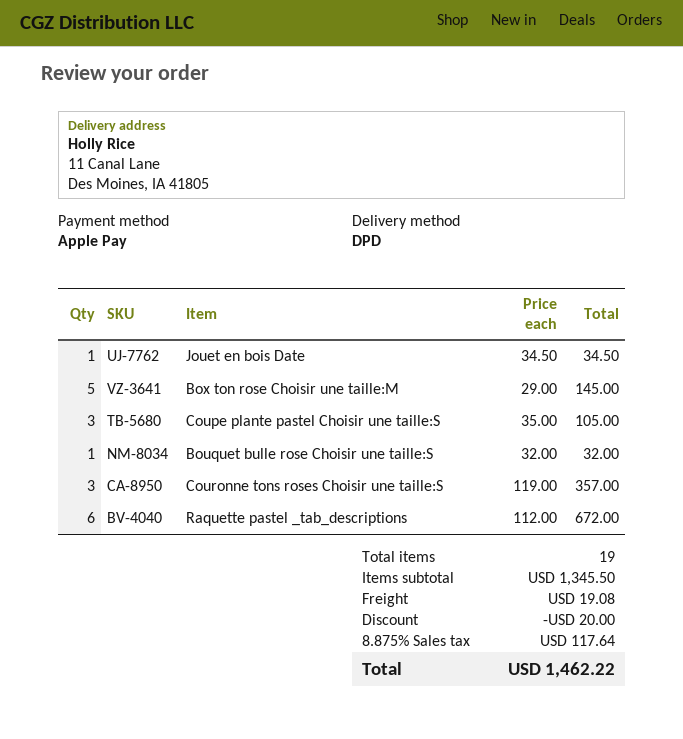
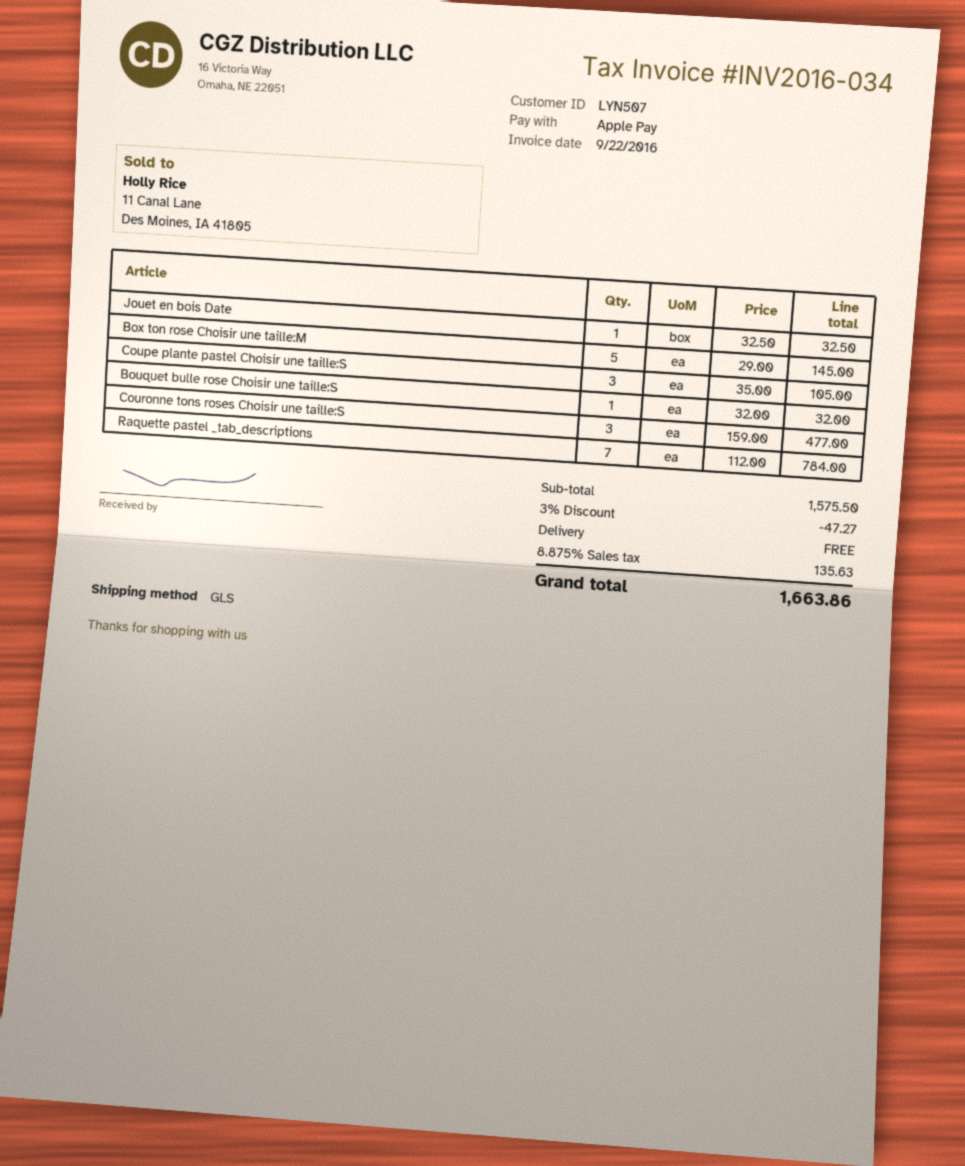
shipping method: DPD -> GLS
Jouet en bois Date: 1 x 34.50 = 34.50 -> 1 x 32.50 = 32.50
Couronne tons roses Choisir une taille:S: 3 x 119.00 = 357.00 -> 3 x 159.00 = 477.00
Raquette pastel _tab_descriptions: 6 x 112.00 = 672.00 -> 7 x 112.00 = 784.00
subtotal: 1345.50 -> 1575.50
discount: 20.00 -> 47.27
shipping: 19.08 -> 0.00
tax: 8.875% = 117.64 -> 8.875% = 135.63
total: 1462.22 -> 1663.86

